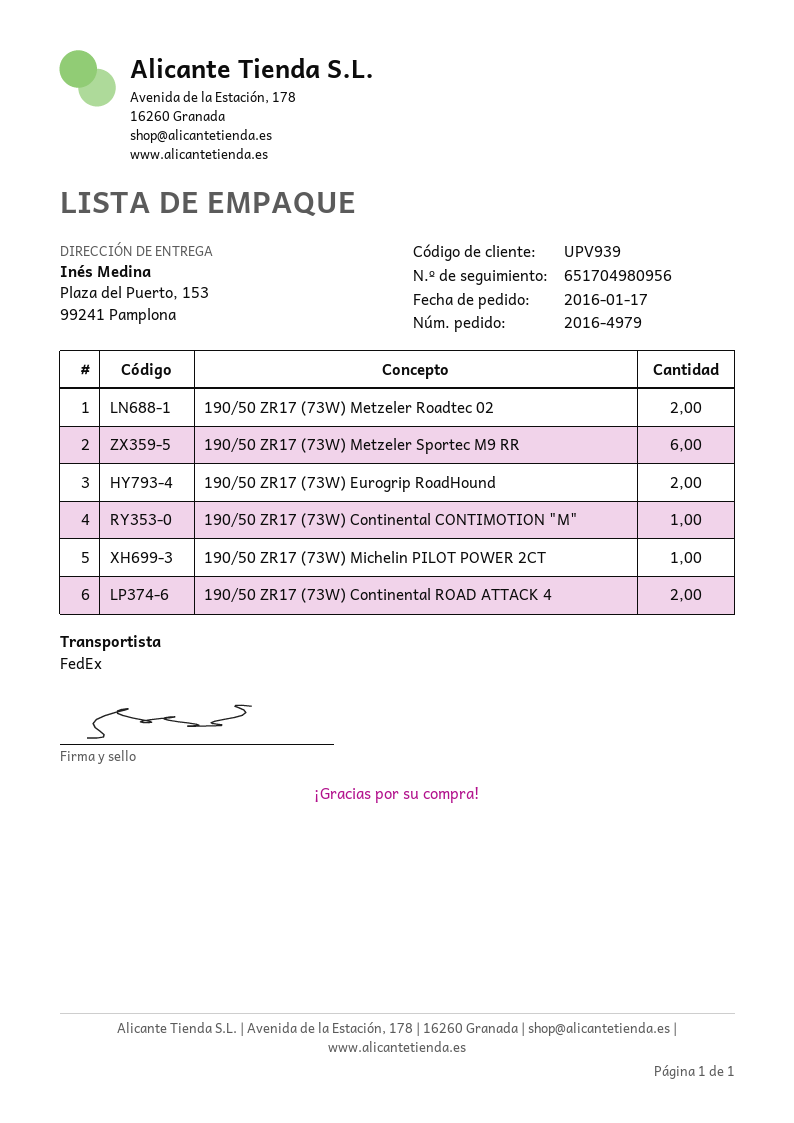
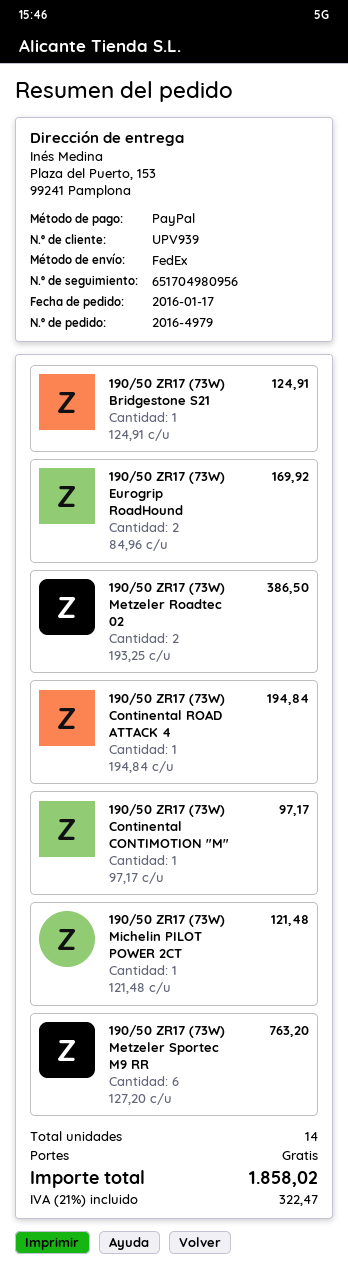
190/50 ZR17 (73W) Continental ROAD ATTACK 4: 2 -> 1
190/50 ZR17 (73W) Bridgestone S21: none -> 1

